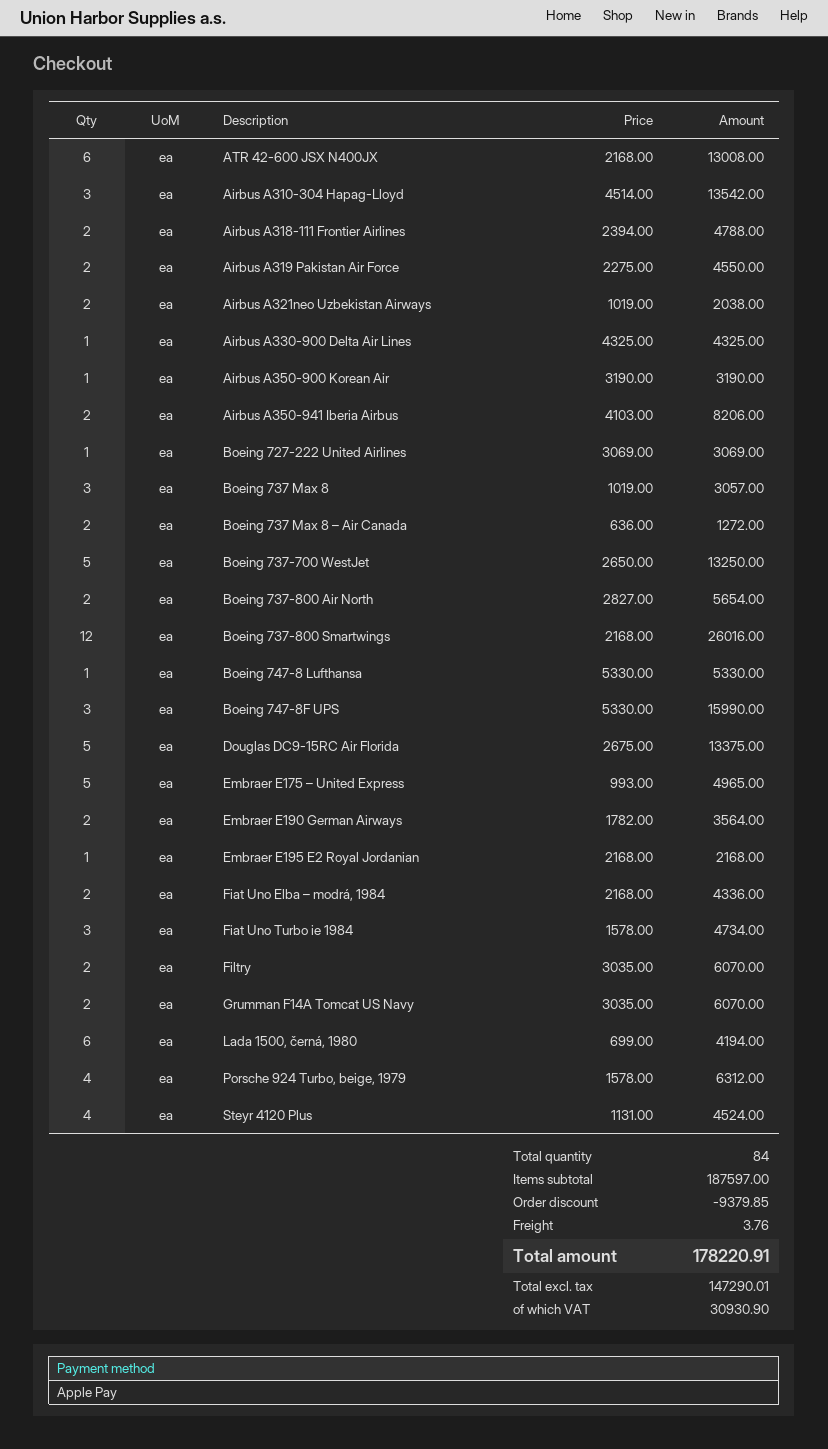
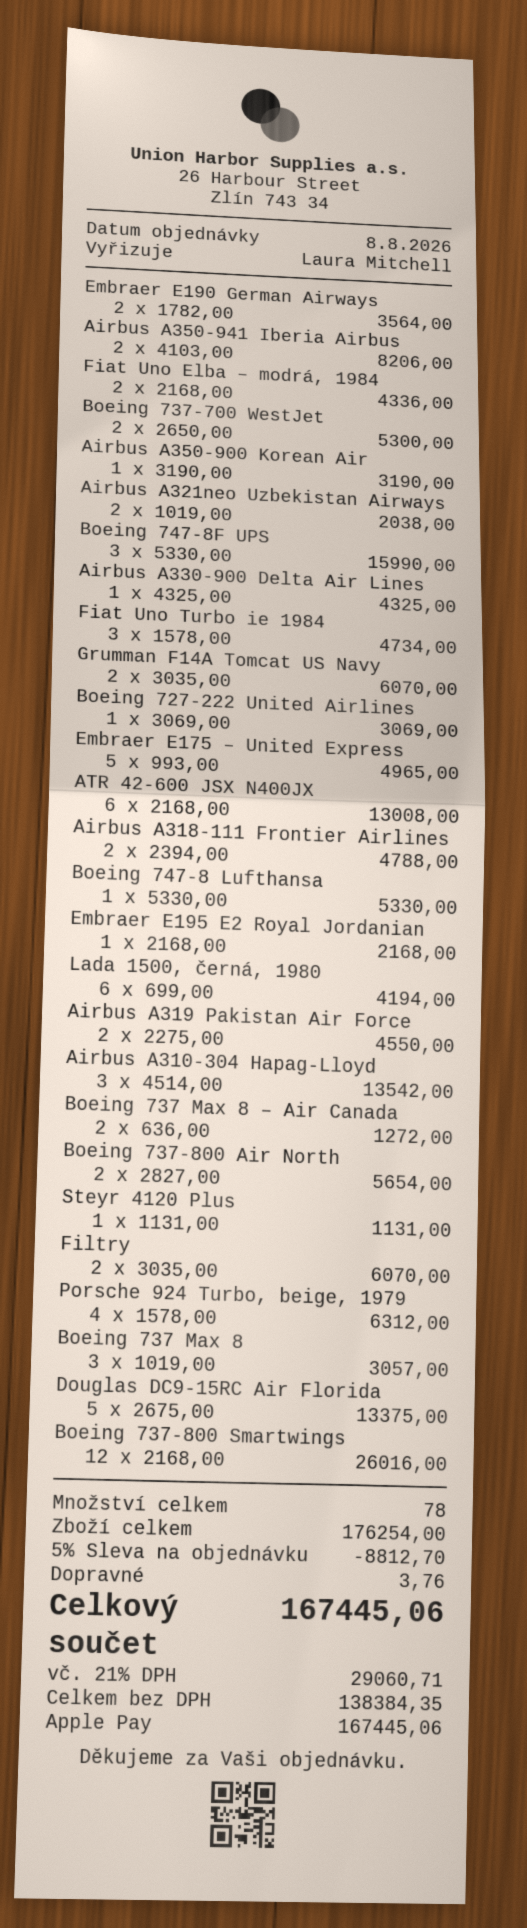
Boeing 737-700 WestJet: 5 x 2650.00 = 13250.00 -> 2 x 2650.00 = 5300.00
Steyr 4120 Plus: 4 x 1131.00 = 4524.00 -> 1 x 1131.00 = 1131.00
total quantity: 84 -> 78
subtotal: 187597.00 -> 176254.00
discount: 9379.85 -> 8812.70
net: 147290.01 -> 138384.35
tax: 30930.90 -> 29060.71
total: 178220.91 -> 167445.06

